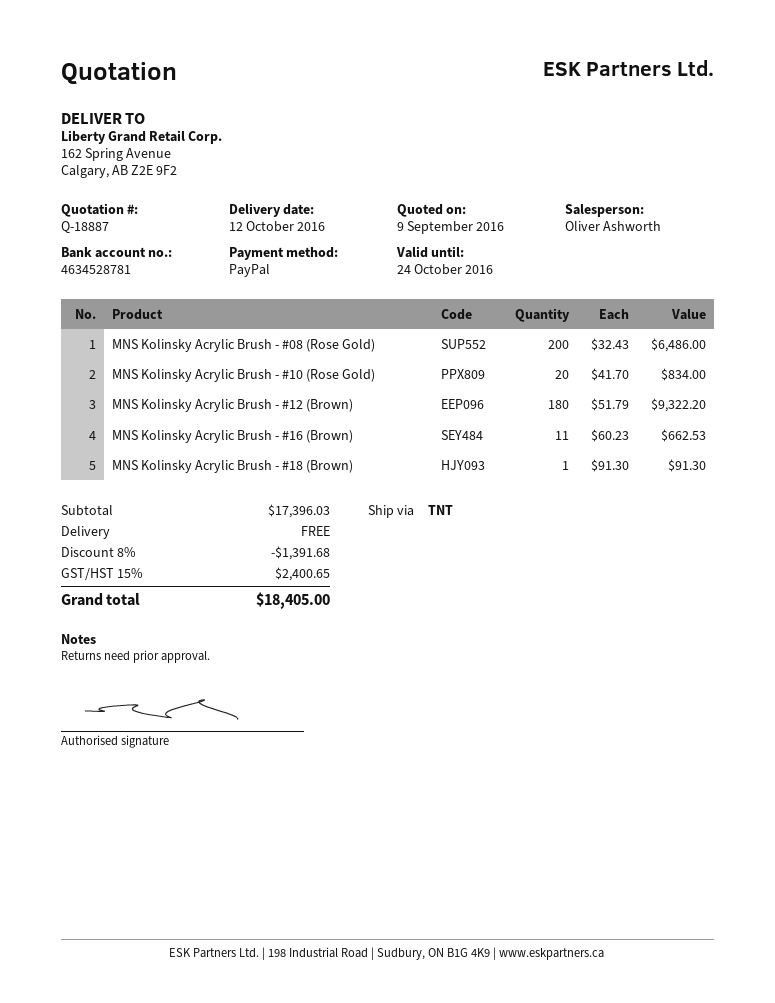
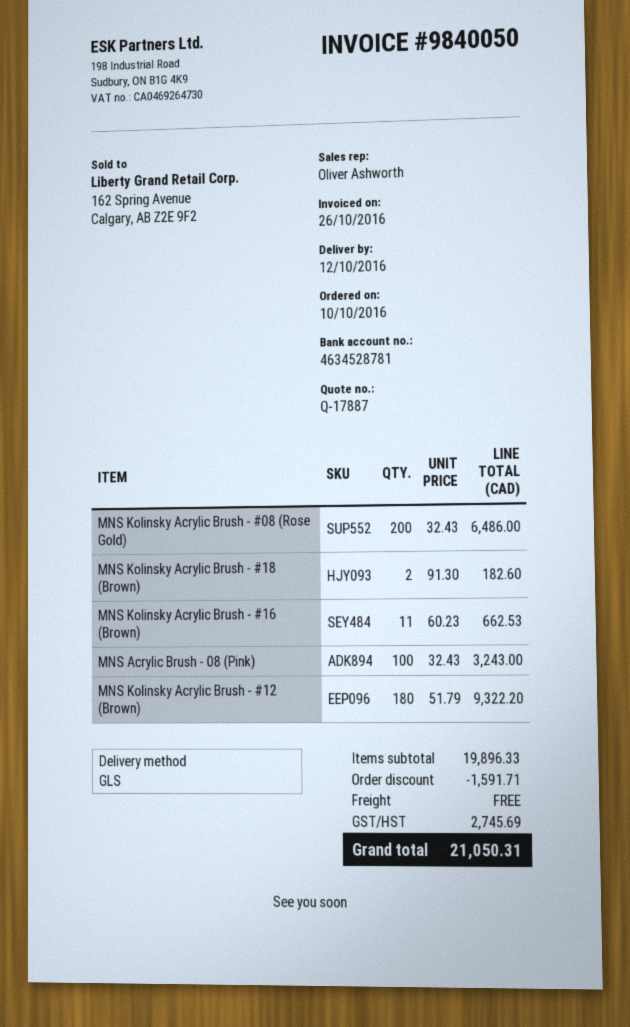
quote number: Q-18887 -> Q-17887
shipping method: TNT -> GLS
MNS Kolinsky Acrylic Brush - #10 (Rose Gold): 20 x 41.70 = 834.00 -> none
MNS Kolinsky Acrylic Brush - #18 (Brown): 1 x 91.30 = 91.30 -> 2 x 91.30 = 182.60
MNS Acrylic Brush - 08 (Pink): none -> 100 x 32.43 = 3243.00
subtotal: 17396.03 -> 19896.33
discount: 1391.68 -> 1591.71
tax: 2400.65 -> 2745.69
total: 18405.00 -> 21050.31

